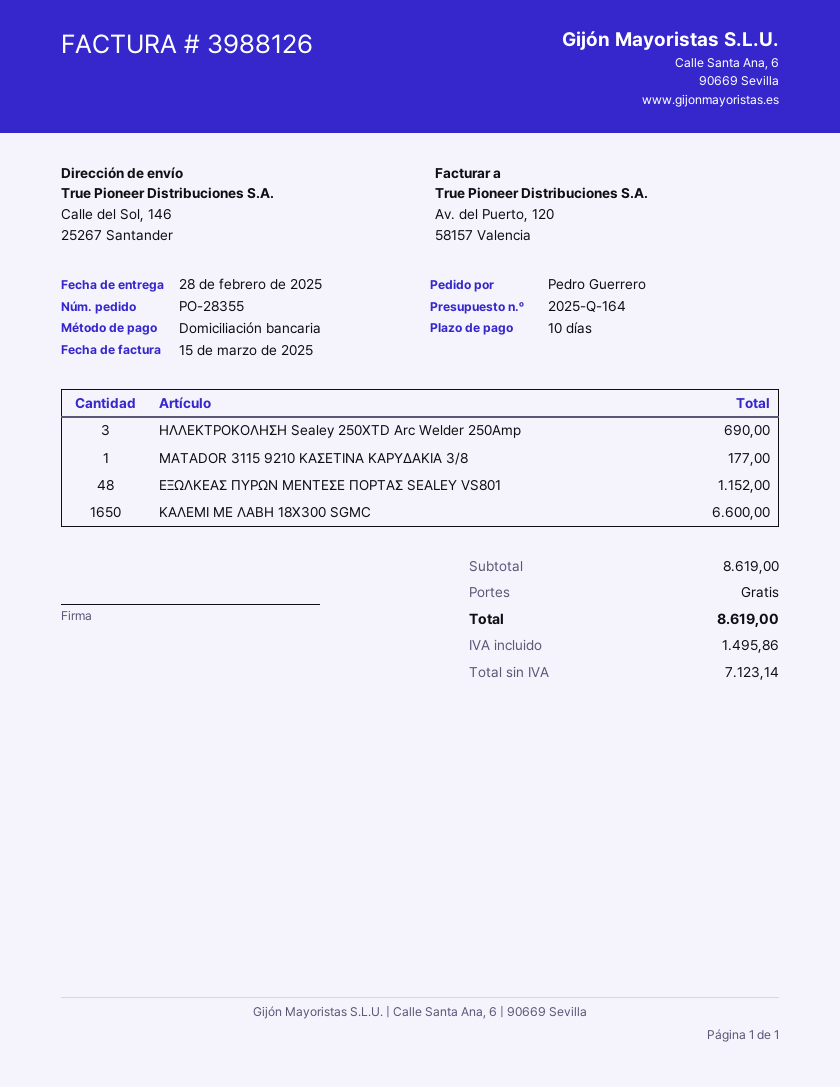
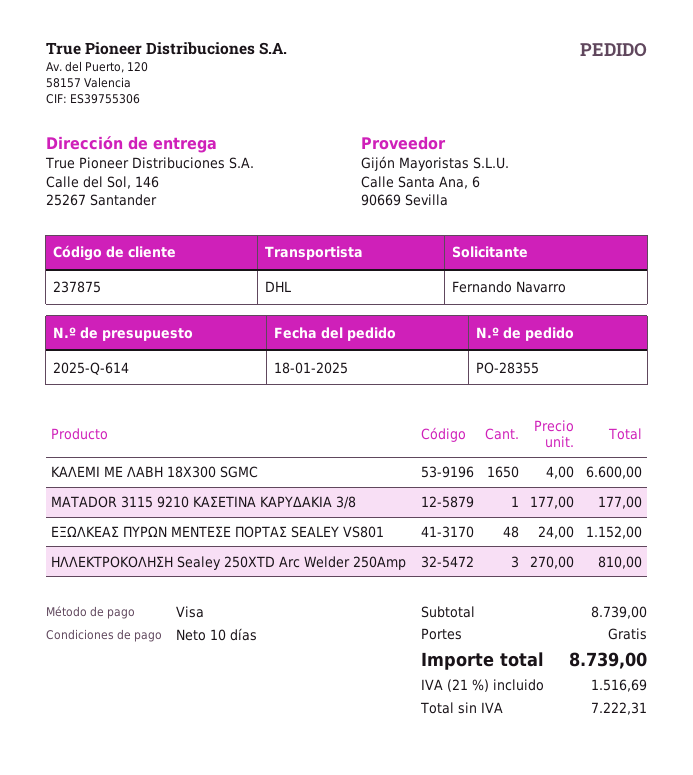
quote number: 2025-Q-164 -> 2025-Q-614
ordered by: Pedro Guerrero -> Fernando Navarro
payment method: direct debit -> Visa
ΗΛΛΕΚΤΡΟΚΟΛΗΣΗ Sealey 250XTD Arc Welder 250Amp: 3 for 690.00 -> 3 for 810.00
subtotal: 8619.00 -> 8739.00
net: 7123.14 -> 7222.31
tax: 1495.86 -> 1516.69
total: 8619.00 -> 8739.00

